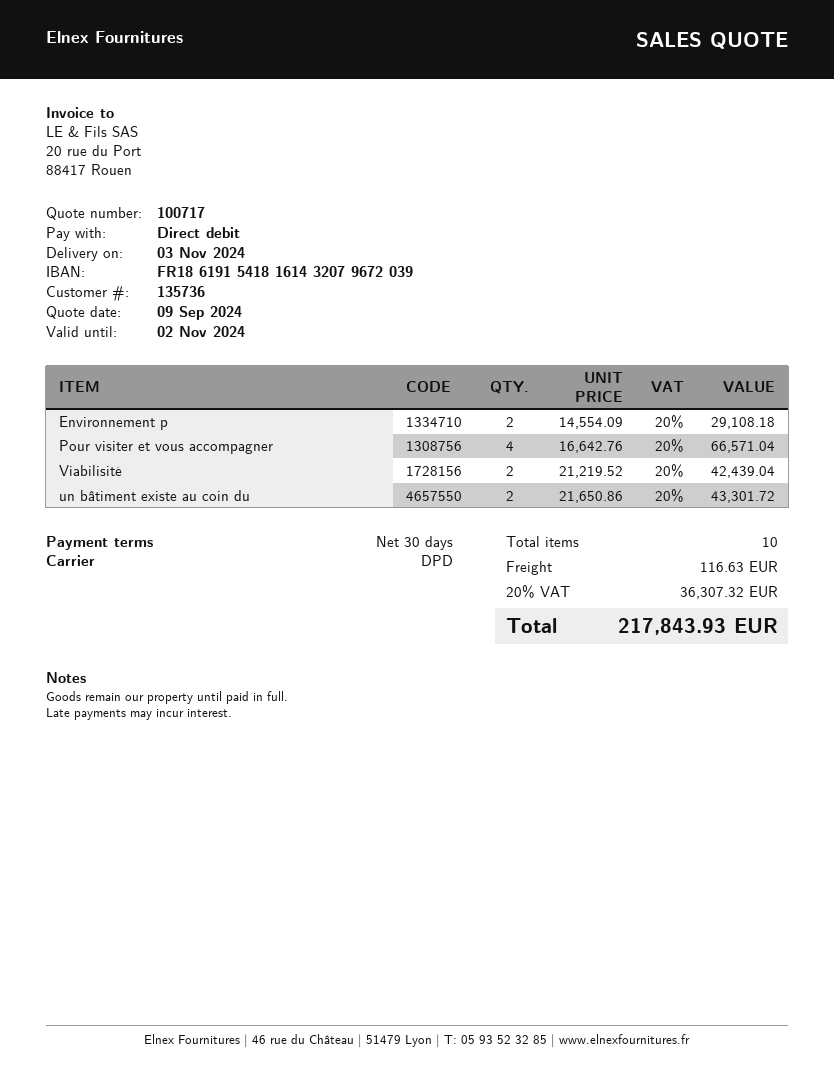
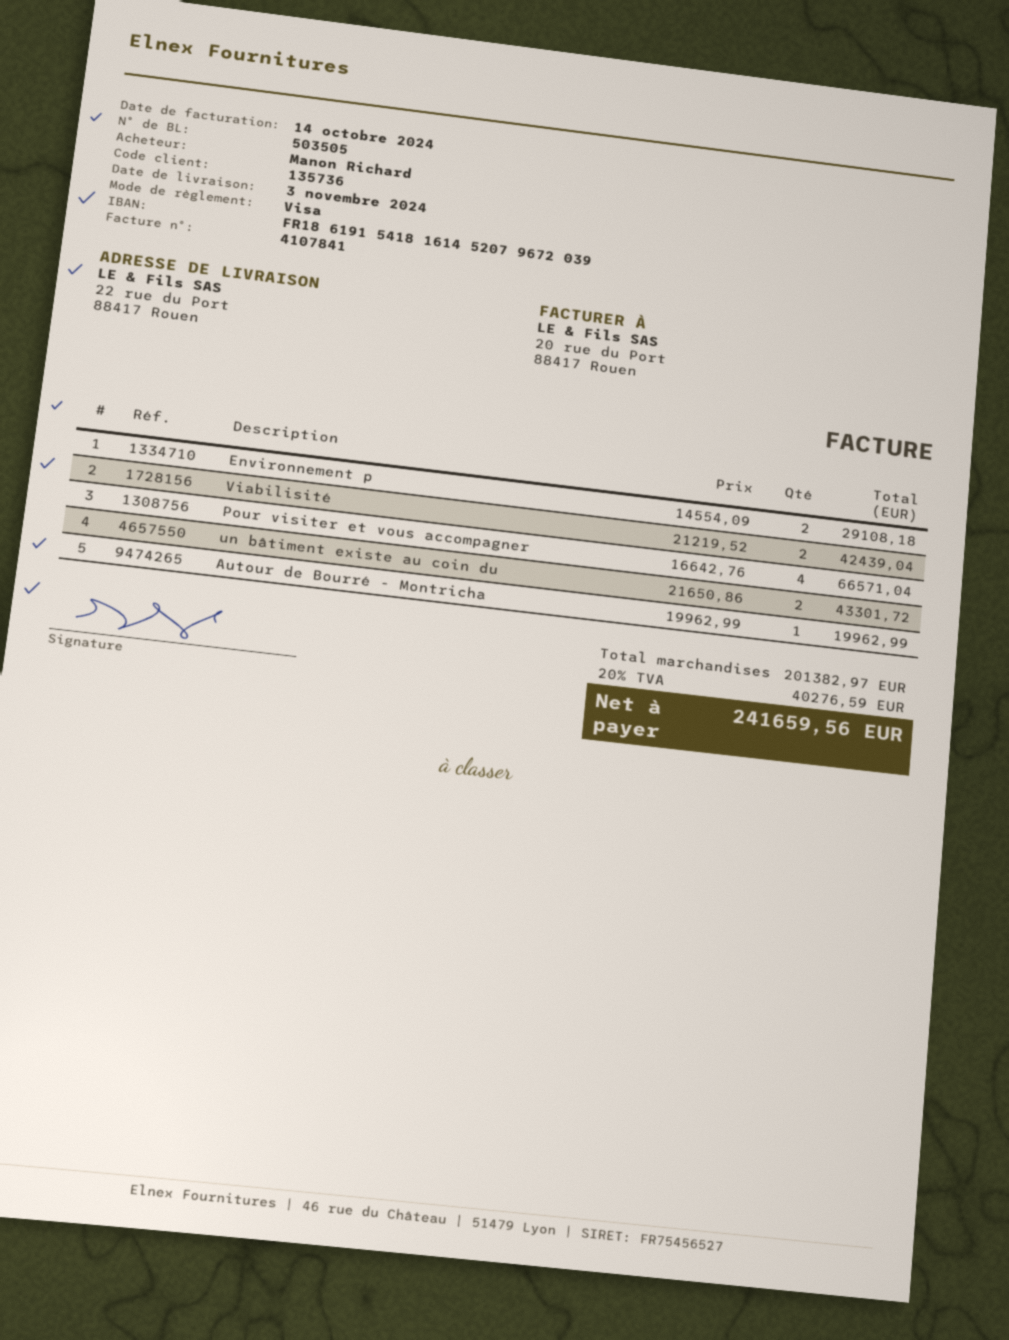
payment method: direct debit -> Visa
bank account: FR1861915418161432079672039 -> FR1861915418161452079672039
Autour de Bourré - Montricha: none -> 1 x 19962.99 = 19962.99
shipping: 116.63 -> none
tax: 20% = 36307.32 -> 20% = 40276.59
total: 217843.93 -> 241659.56

